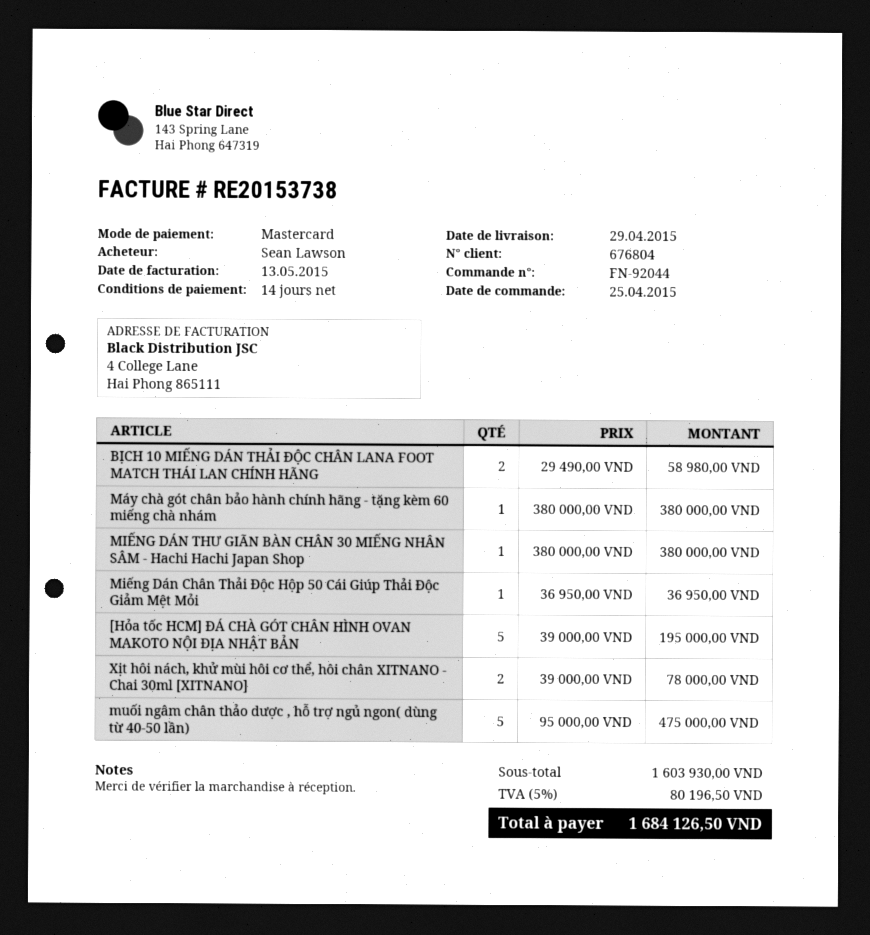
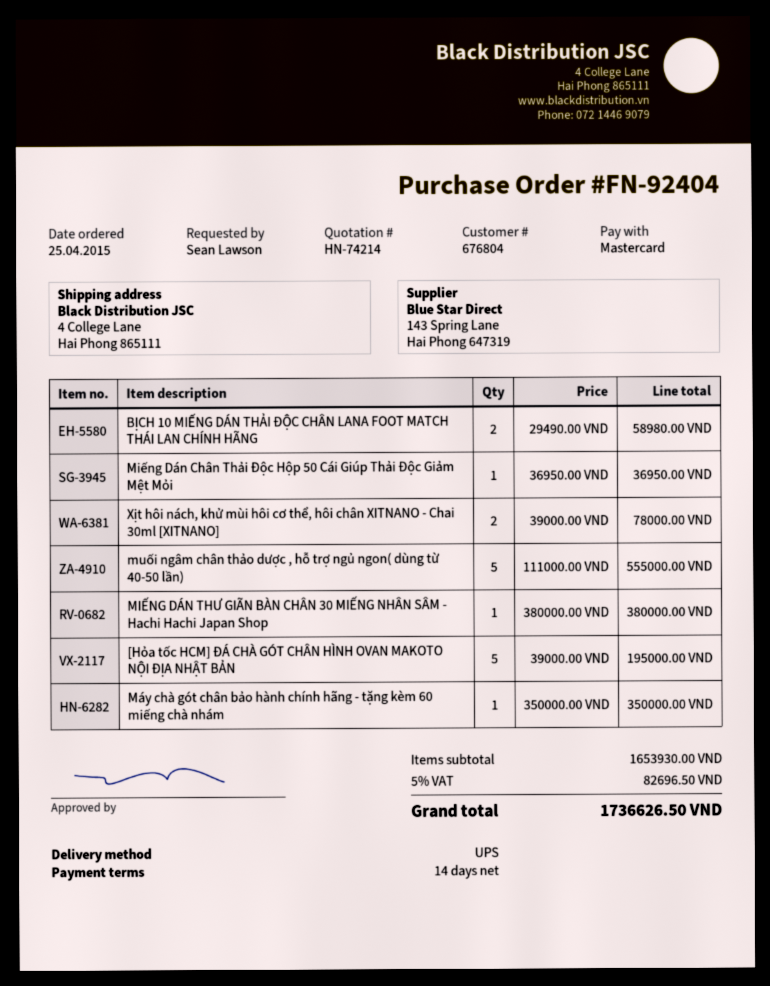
order number: FN-92044 -> FN-92404
Máy chà gót chân bảo hành chính hãng - tặng kèm 60 miếng chà nhám: 1 x 380000.00 = 380000.00 -> 1 x 350000.00 = 350000.00
muối ngâm chân thảo dược , hỗ trợ ngủ ngon( dùng từ 40-50 lần): 5 x 95000.00 = 475000.00 -> 5 x 111000.00 = 555000.00
subtotal: 1603930.00 -> 1653930.00
tax: 5% = 80196.50 -> 5% = 82696.50
total: 1684126.50 -> 1736626.50

